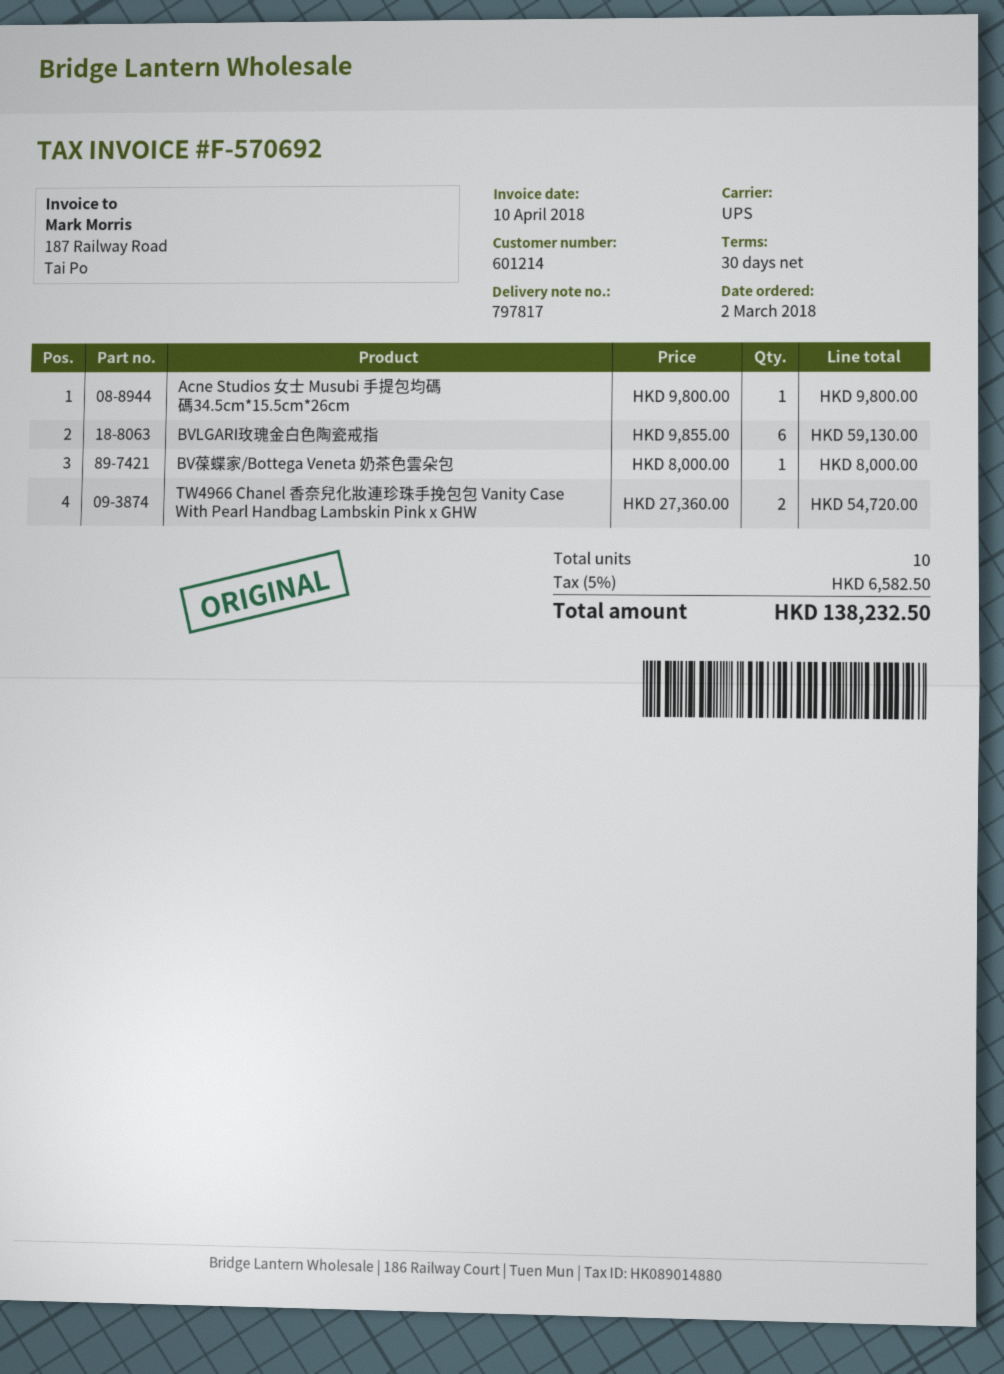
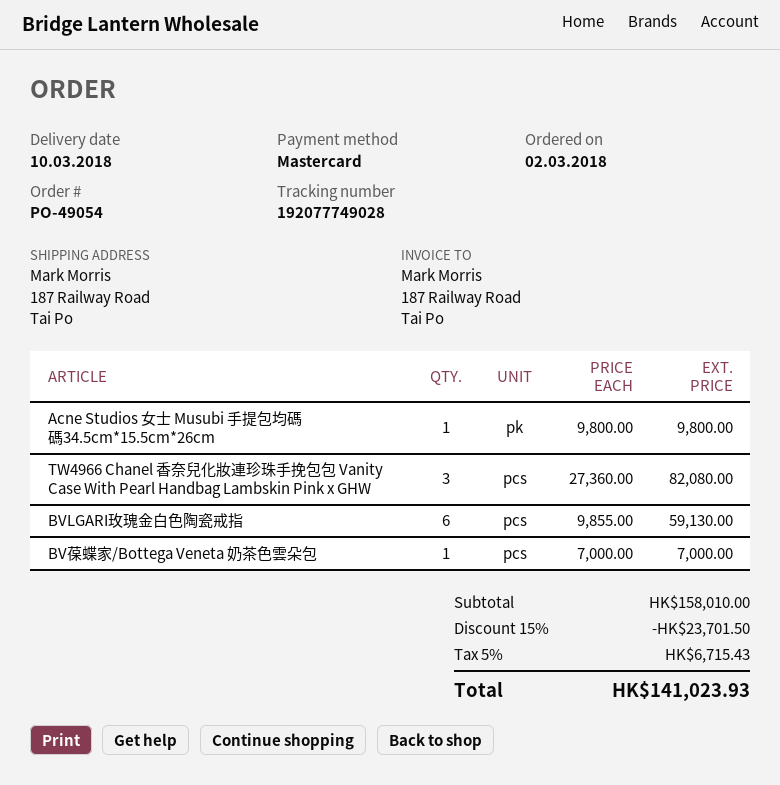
BV葆蝶家/Bottega Veneta 奶茶色雲朵包: 1 x 8000.00 = 8000.00 -> 1 x 7000.00 = 7000.00
TW4966 Chanel 香奈兒化妝連珍珠手挽包包 Vanity Case With Pearl Handbag Lambskin Pink x GHW: 2 x 27360.00 = 54720.00 -> 3 x 27360.00 = 82080.00
discount: none -> 15% = 23701.50
tax: 5% = 6582.50 -> 5% = 6715.43
total: 138232.50 -> 141023.93

